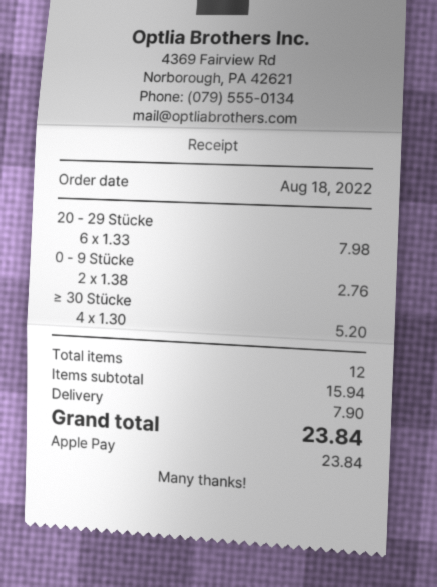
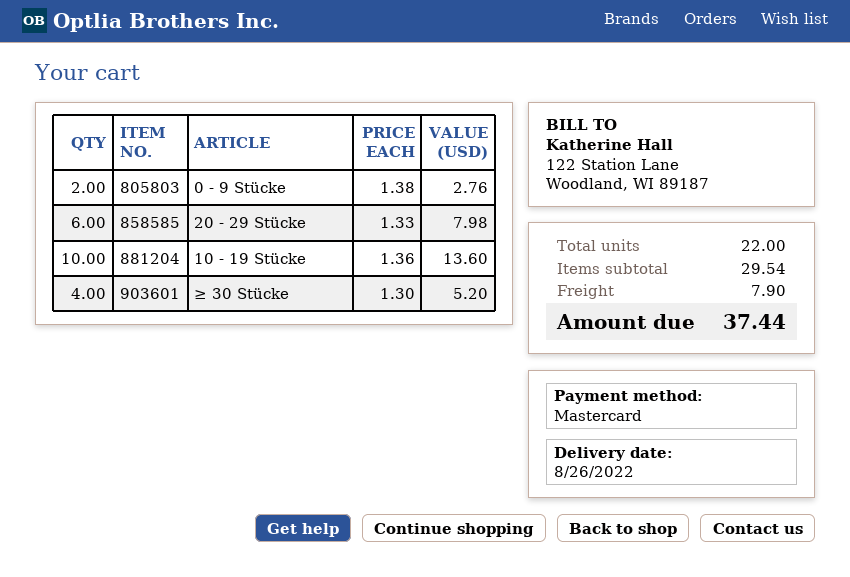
payment method: Apple Pay -> Mastercard
10 - 19 Stücke: none -> 10 x 1.36 = 13.60
total quantity: 12 -> 22
subtotal: 15.94 -> 29.54
total: 23.84 -> 37.44

